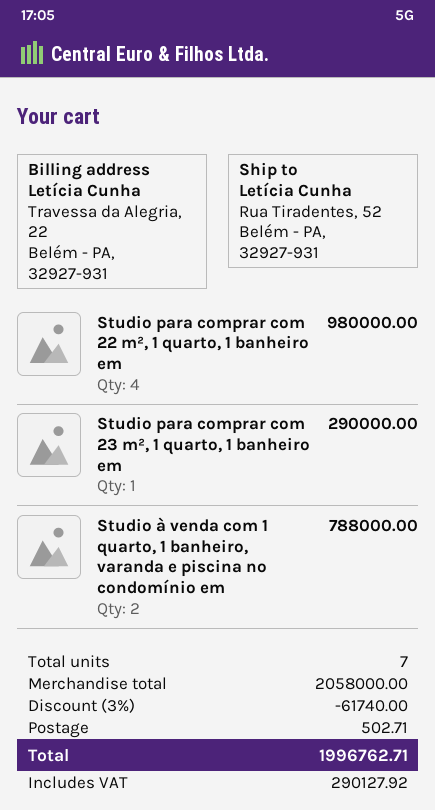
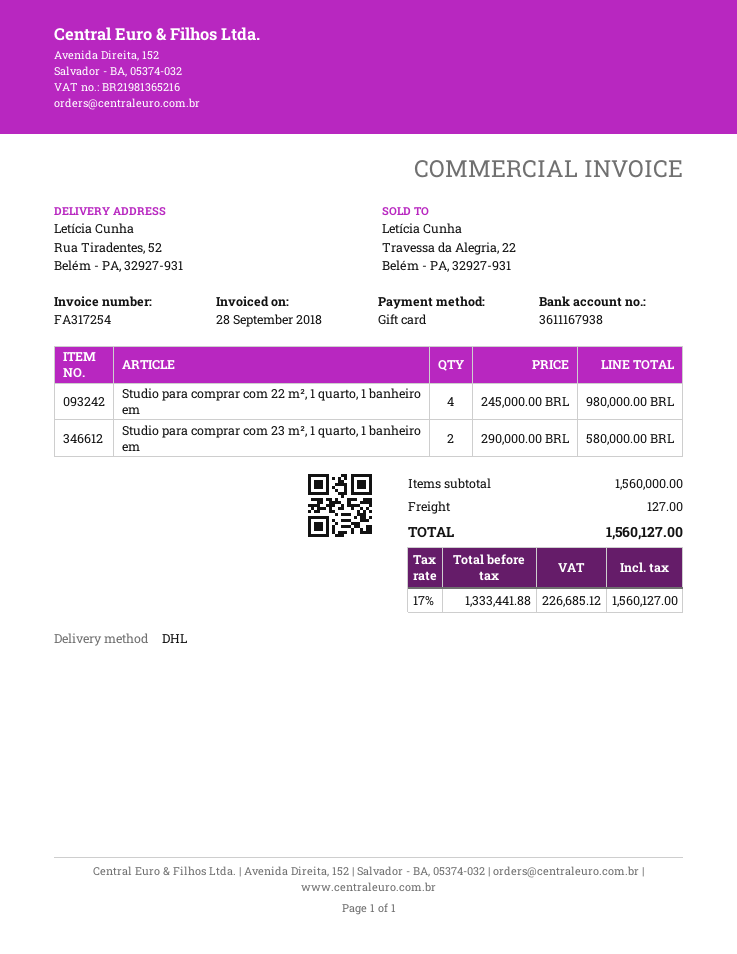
Studio para comprar com 23 m², 1 quarto, 1 banheiro em: 1 for 290000.00 -> 2 for 580000.00
Studio à venda com 1 quarto, 1 banheiro, varanda e piscina no condomínio em: 2 for 788000.00 -> none
subtotal: 2058000.00 -> 1560000.00
discount: 3% = 61740.00 -> none
shipping: 502.71 -> 127.00
tax: 290127.92 -> 226685.12
total: 1996762.71 -> 1560127.00

